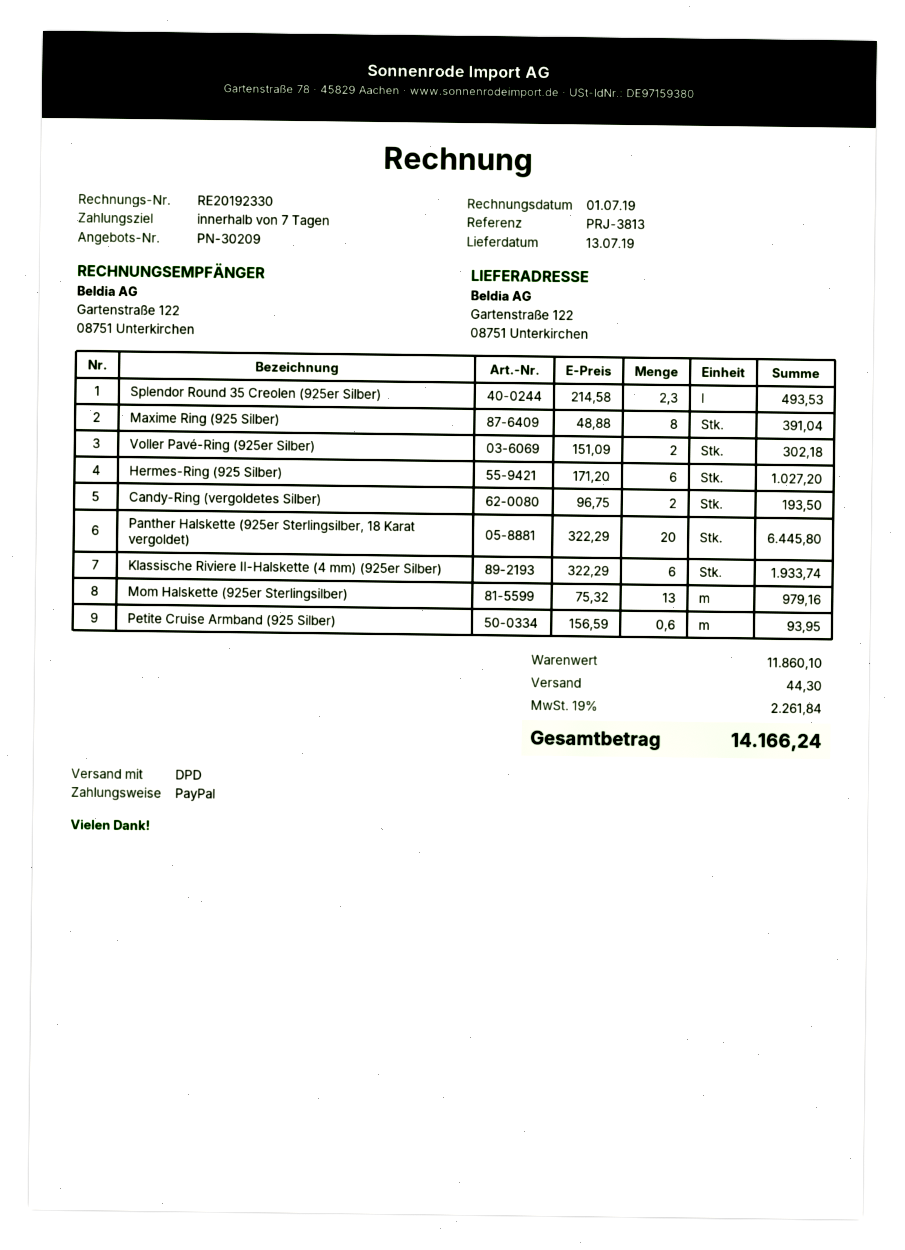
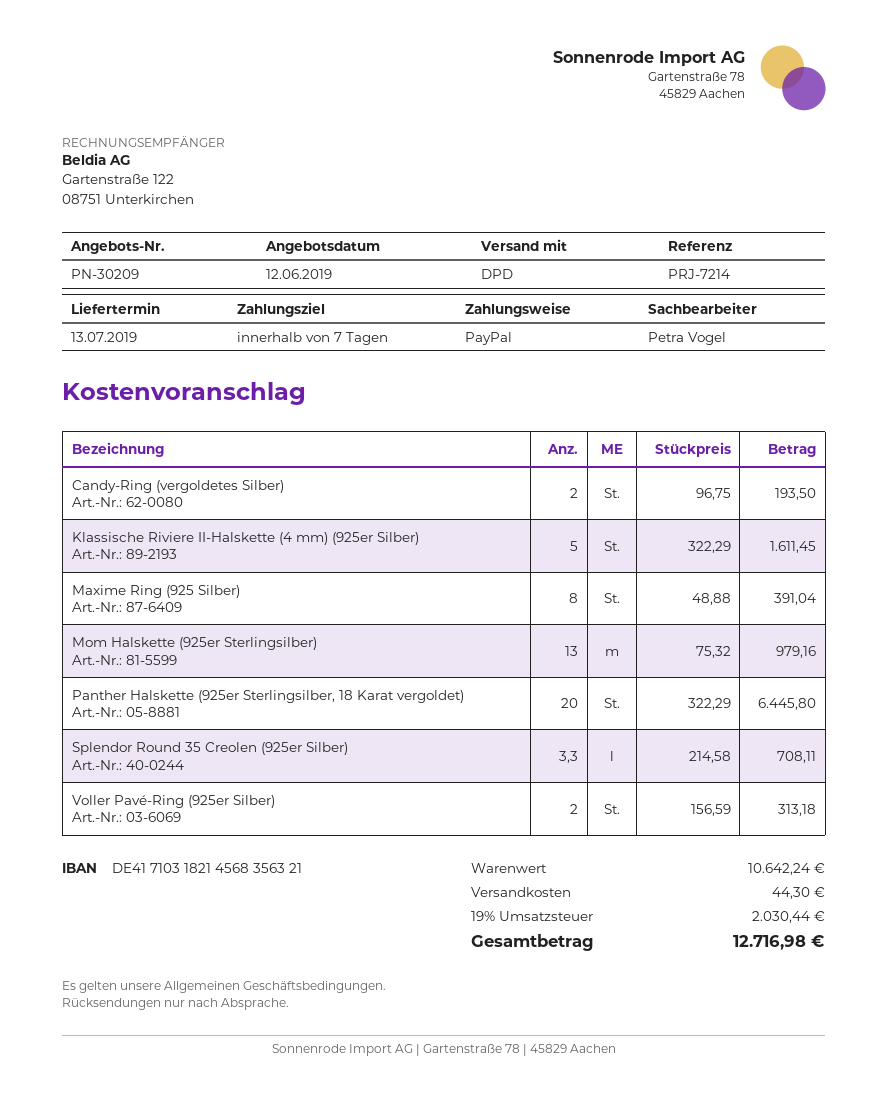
reference: PRJ-3813 -> PRJ-7214
Splendor Round 35 Creolen (925er Silber): 2.3 x 214.58 = 493.53 -> 3.3 x 214.58 = 708.11
Voller Pavé-Ring (925er Silber): 2 x 151.09 = 302.18 -> 2 x 156.59 = 313.18
Hermes-Ring (925 Silber): 6 x 171.20 = 1027.20 -> none
Klassische Riviere II-Halskette (4 mm) (925er Silber): 6 x 322.29 = 1933.74 -> 5 x 322.29 = 1611.45
Petite Cruise Armband (925 Silber): 0.6 x 156.59 = 93.95 -> none
subtotal: 11860.10 -> 10642.24
tax: 19% = 2261.84 -> 19% = 2030.44
total: 14166.24 -> 12716.98

